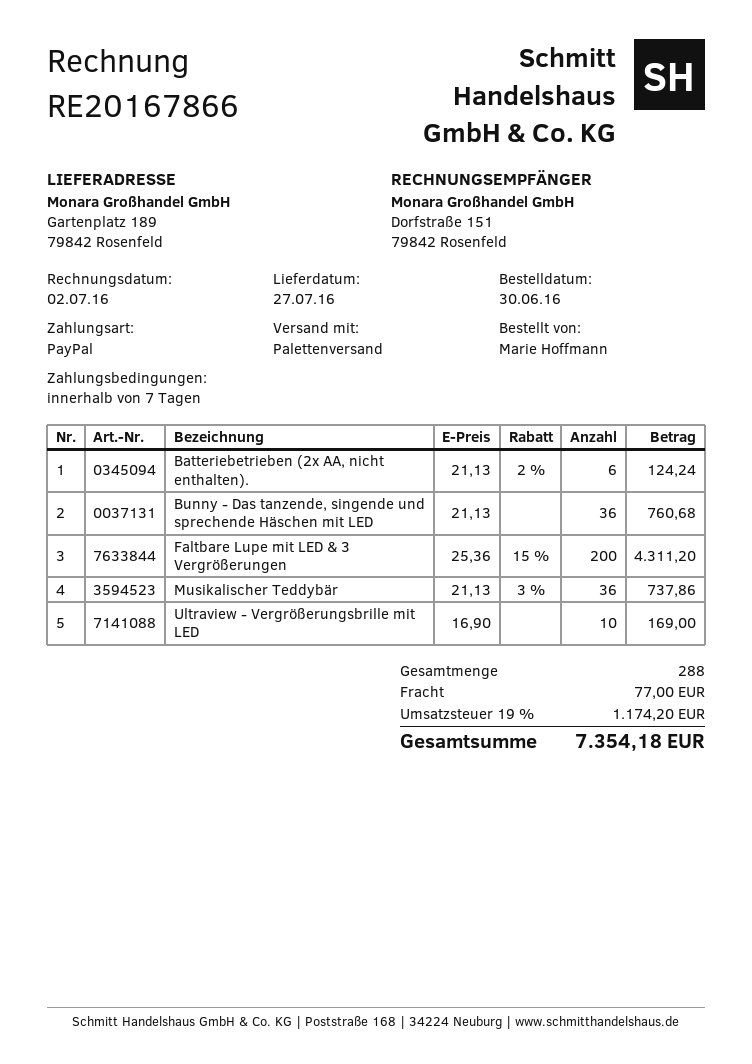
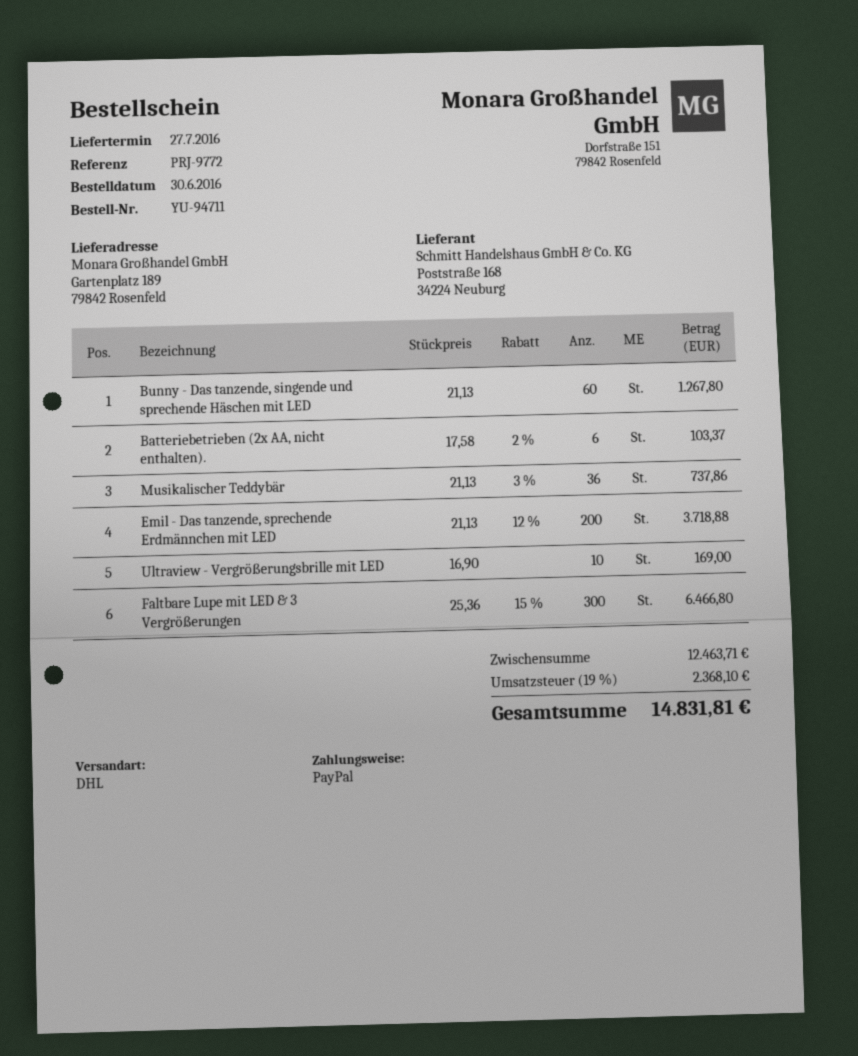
shipping method: pallet freight -> DHL
Batteriebetrieben (2x AA, nicht enthalten).: 6 x 21.13 - 2% = 124.24 -> 6 x 17.58 - 2% = 103.37
Bunny - Das tanzende, singende und sprechende Häschen mit LED: 36 x 21.13 = 760.68 -> 60 x 21.13 = 1267.80
Faltbare Lupe mit LED & 3 Vergrößerungen: 200 x 25.36 - 15% = 4311.20 -> 300 x 25.36 - 15% = 6466.80
Emil - Das tanzende, sprechende Erdmännchen mit LED: none -> 200 x 21.13 - 12% = 3718.88
shipping: 77.00 -> none
tax: 19% = 1174.20 -> 19% = 2368.10
total: 7354.18 -> 14831.81

